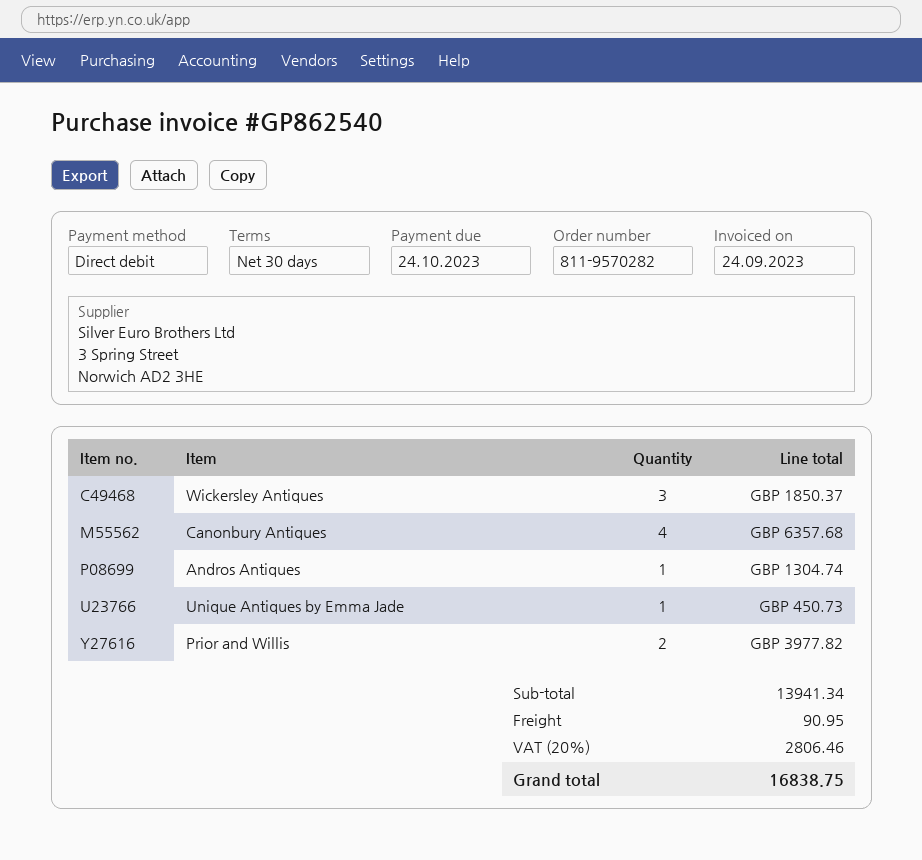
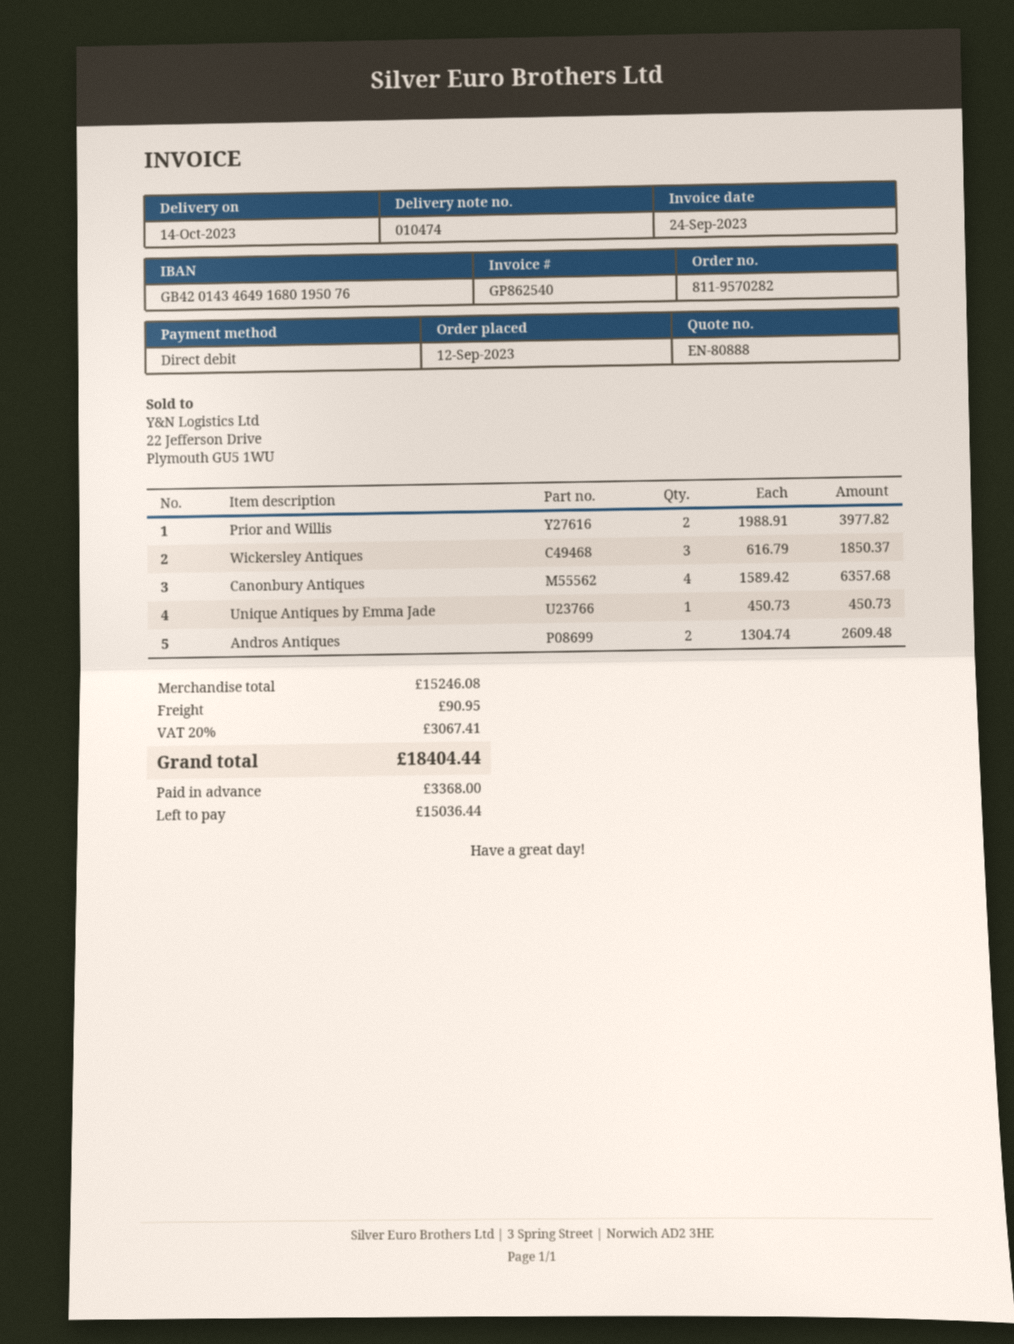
Andros Antiques: 1 for 1304.74 -> 2 for 2609.48
subtotal: 13941.34 -> 15246.08
tax: 20% = 2806.46 -> 20% = 3067.41
total: 16838.75 -> 18404.44

